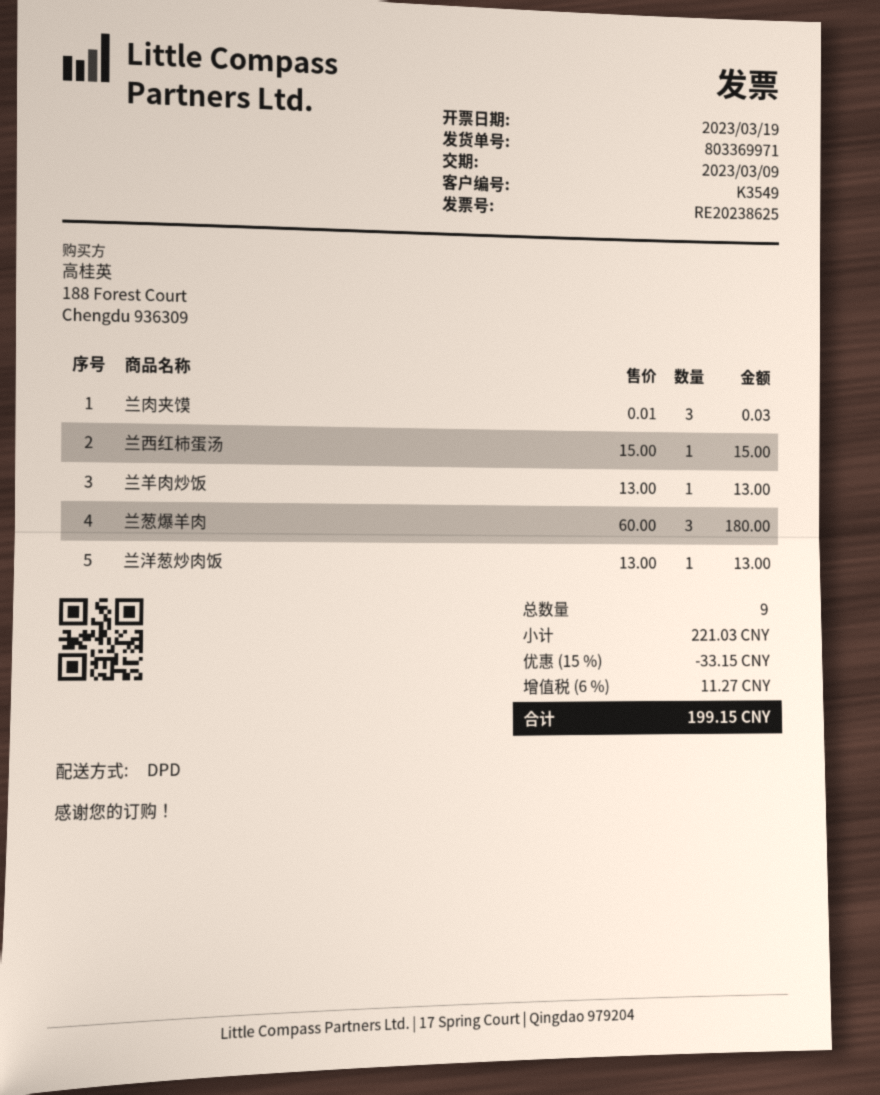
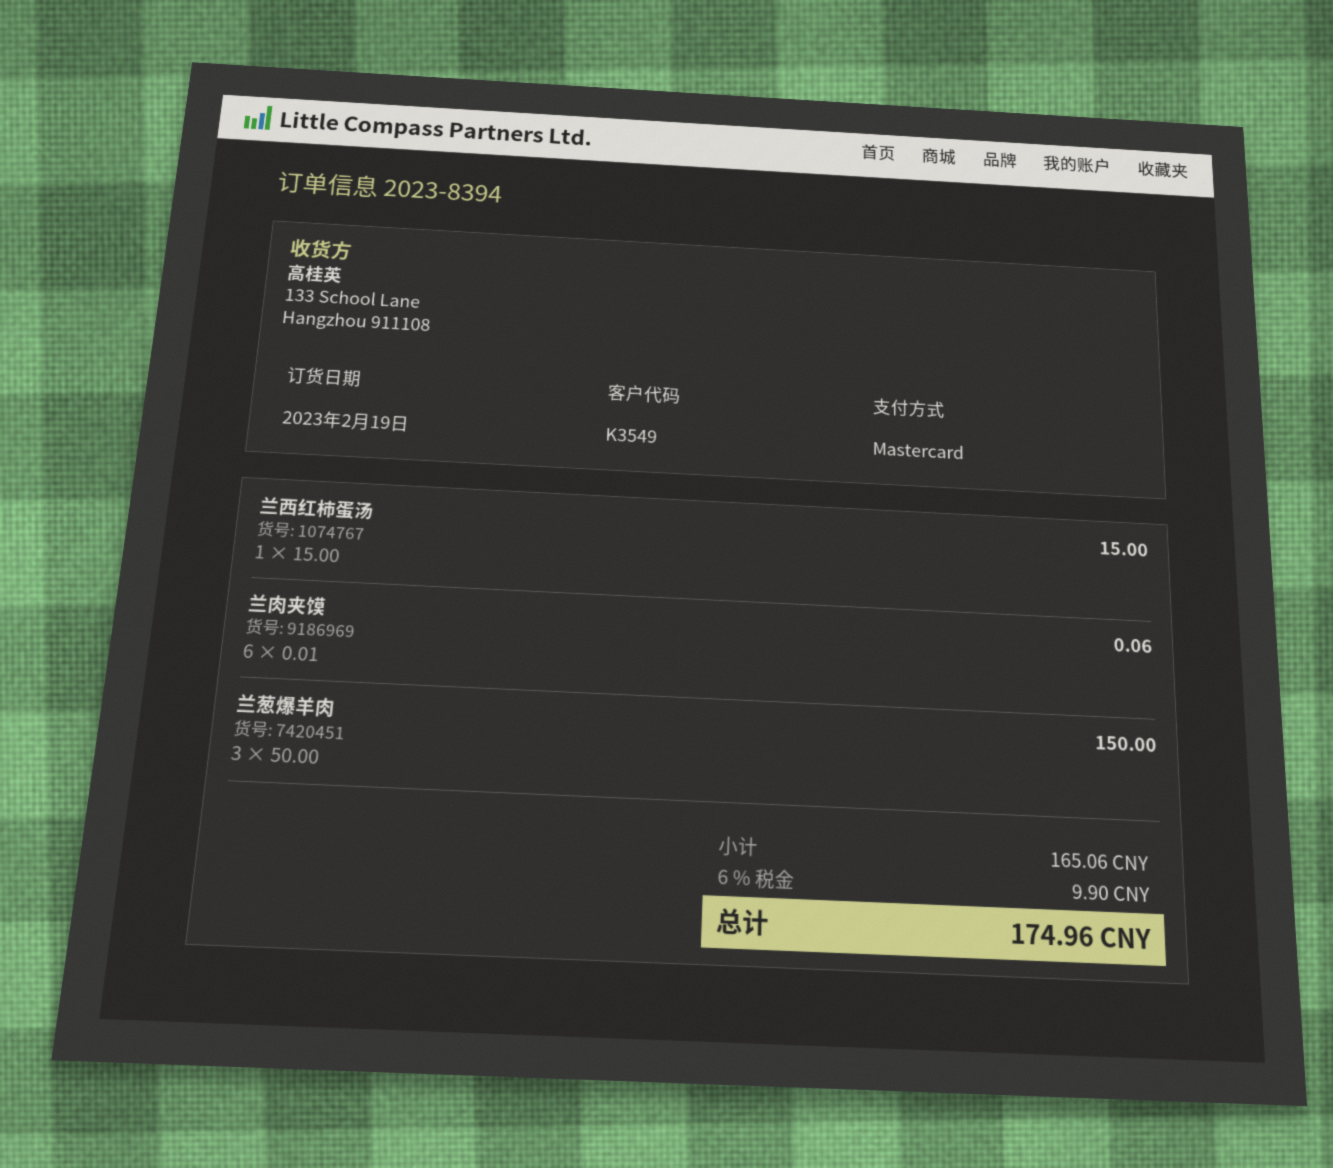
兰肉夹馍: 3 x 0.01 = 0.03 -> 6 x 0.01 = 0.06
兰羊肉炒饭: 1 x 13.00 = 13.00 -> none
兰葱爆羊肉: 3 x 60.00 = 180.00 -> 3 x 50.00 = 150.00
兰洋葱炒肉饭: 1 x 13.00 = 13.00 -> none
subtotal: 221.03 -> 165.06
discount: 15% = 33.15 -> none
tax: 6% = 11.27 -> 6% = 9.90
total: 199.15 -> 174.96

